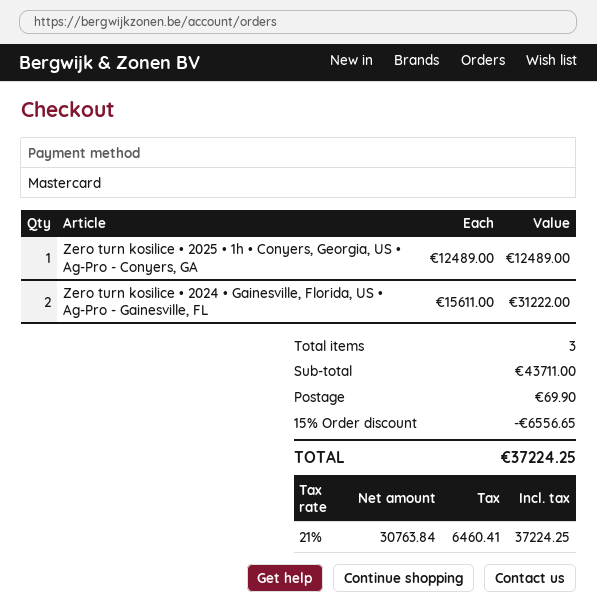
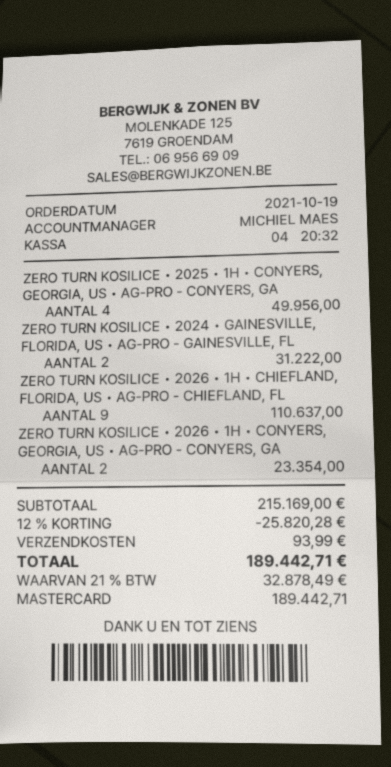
Zero turn kosilice • 2025 • 1h • Conyers, Georgia, US • Ag-Pro - Conyers, GA: 1 for 12489.00 -> 4 for 49956.00
ZERO TURN KOSILICE • 2026 • 1H • CHIEFLAND, FLORIDA, US • AG-PRO - CHIEFLAND, FL: none -> 9 for 110637.00
ZERO TURN KOSILICE • 2026 • 1H • CONYERS, GEORGIA, US • AG-PRO - CONYERS, GA: none -> 2 for 23354.00
subtotal: 43711.00 -> 215169.00
discount: 15% = 6556.65 -> 12% = 25820.28
shipping: 69.90 -> 93.99
tax: 21% = 6460.41 -> 21% = 32878.49
total: 37224.25 -> 189442.71

